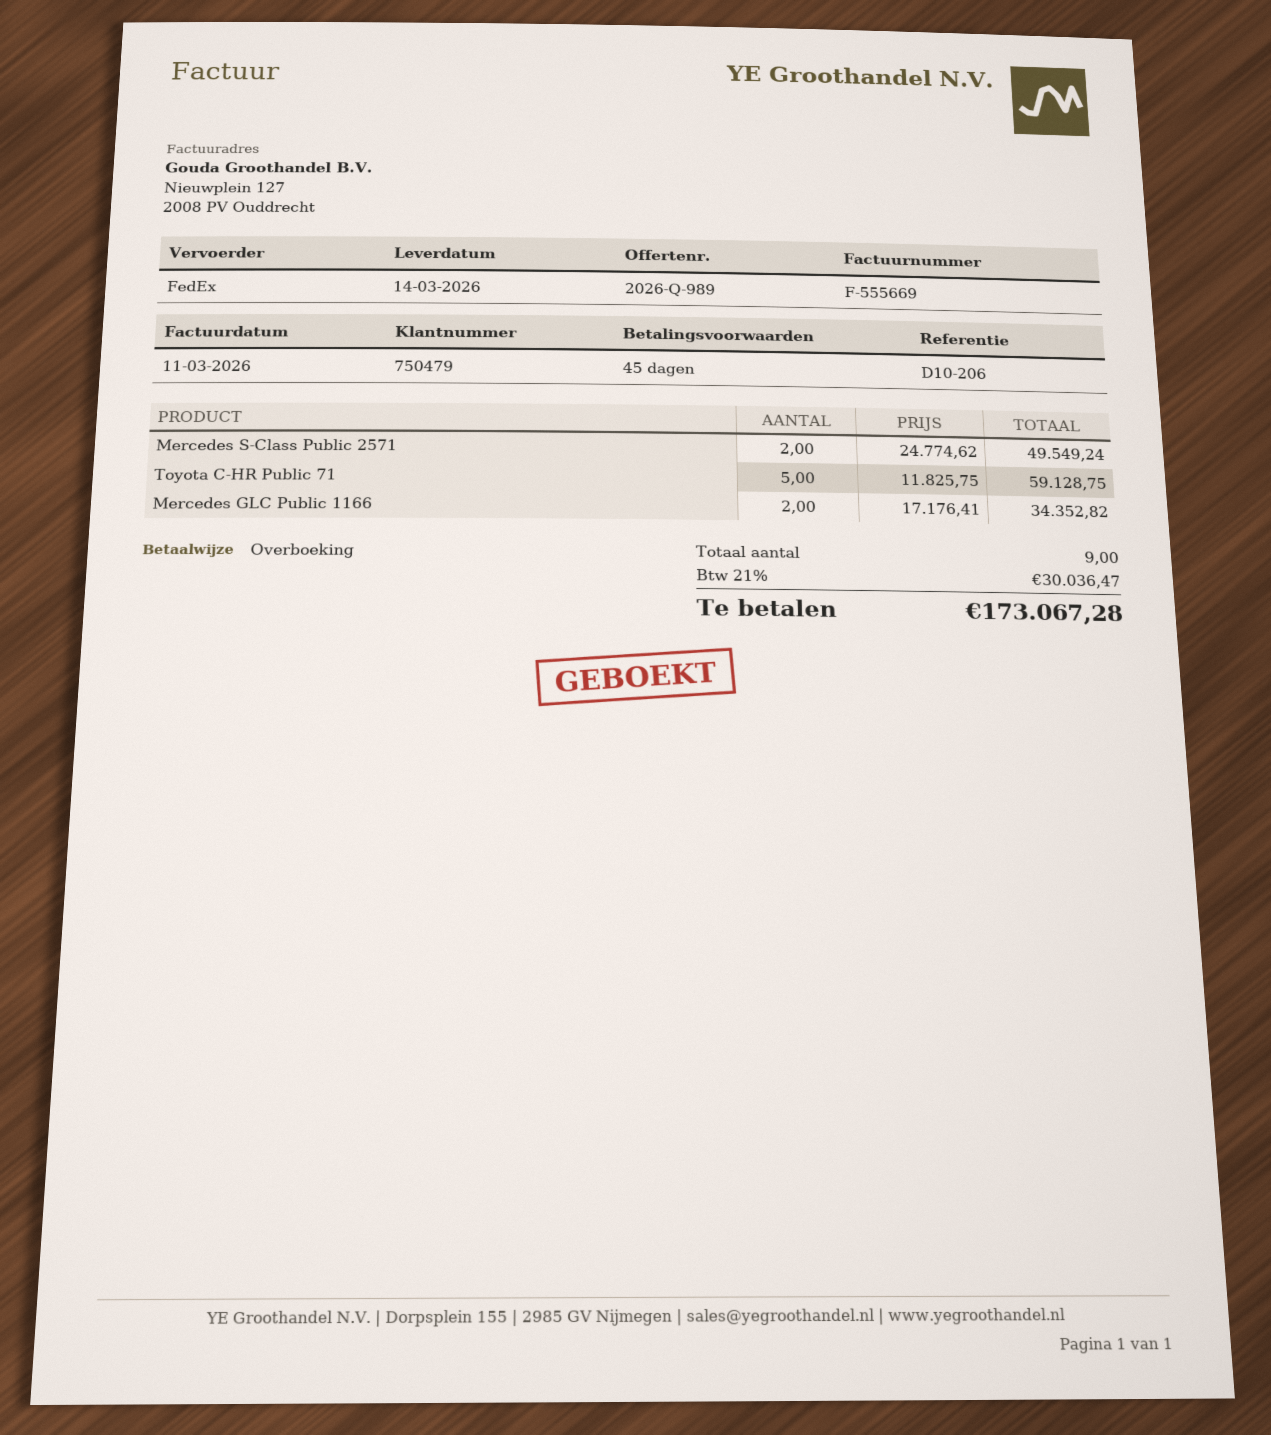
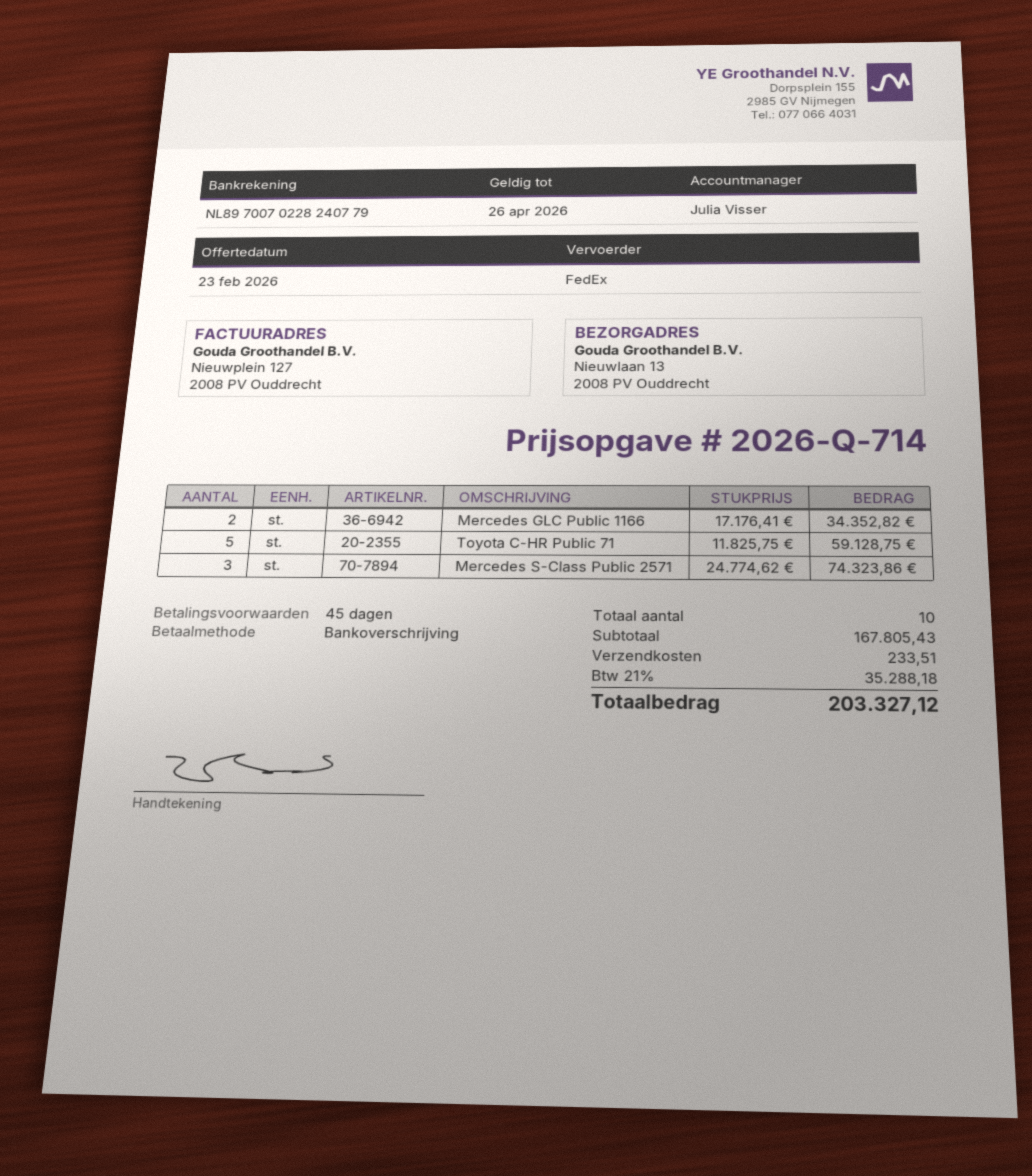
quote number: 2026-Q-989 -> 2026-Q-714
Mercedes S-Class Public 2571: 2 x 24774.62 = 49549.24 -> 3 x 24774.62 = 74323.86
total quantity: 9 -> 10
shipping: none -> 233.51
tax: 21% = 30036.47 -> 21% = 35288.18
total: 173067.28 -> 203327.12

